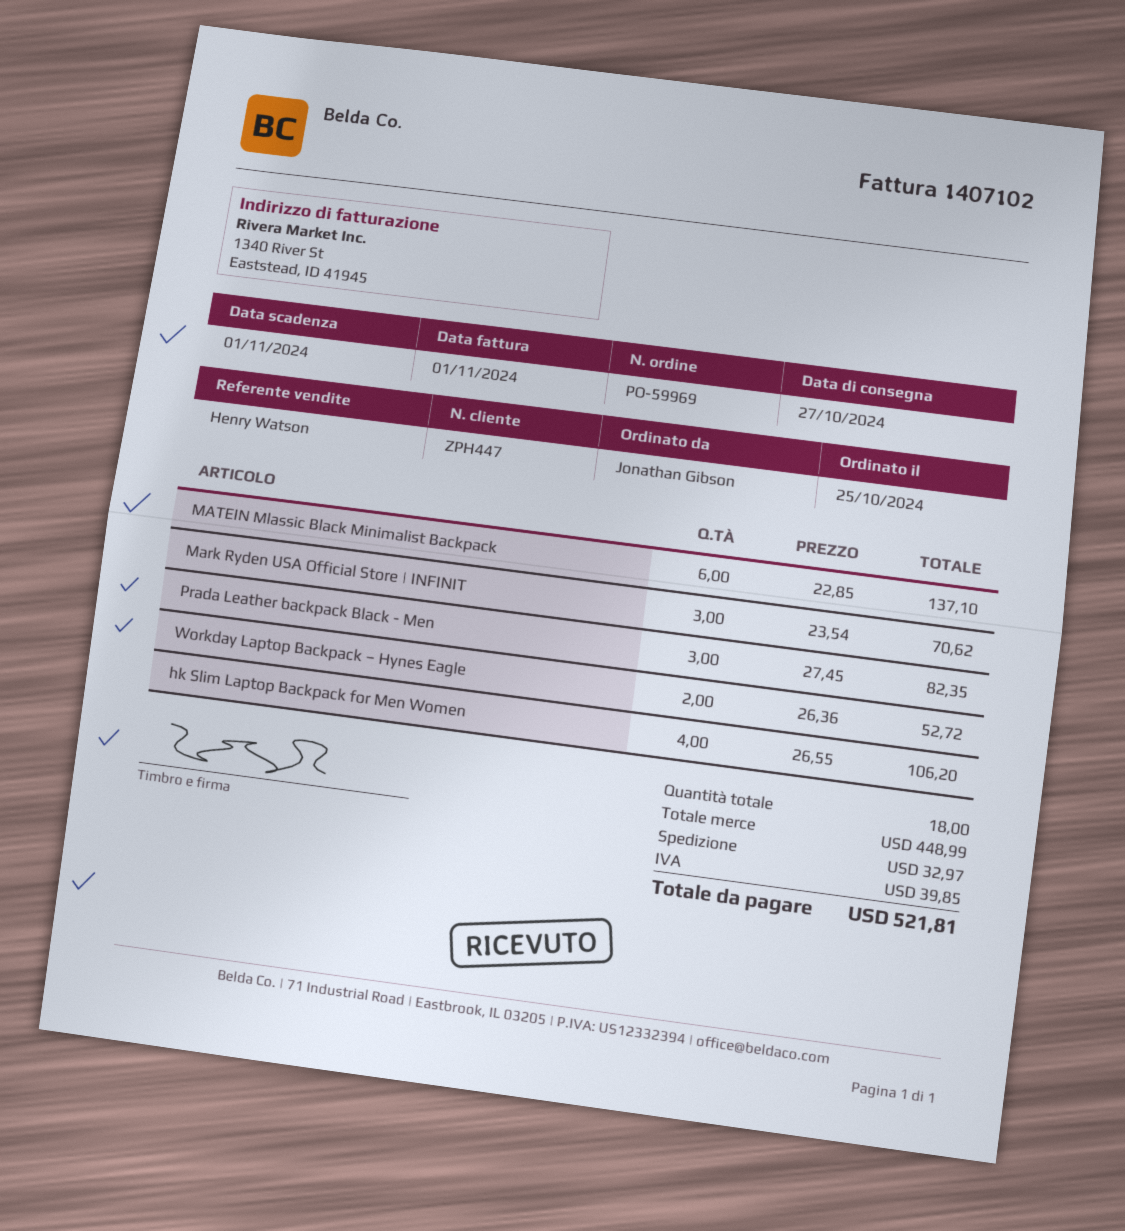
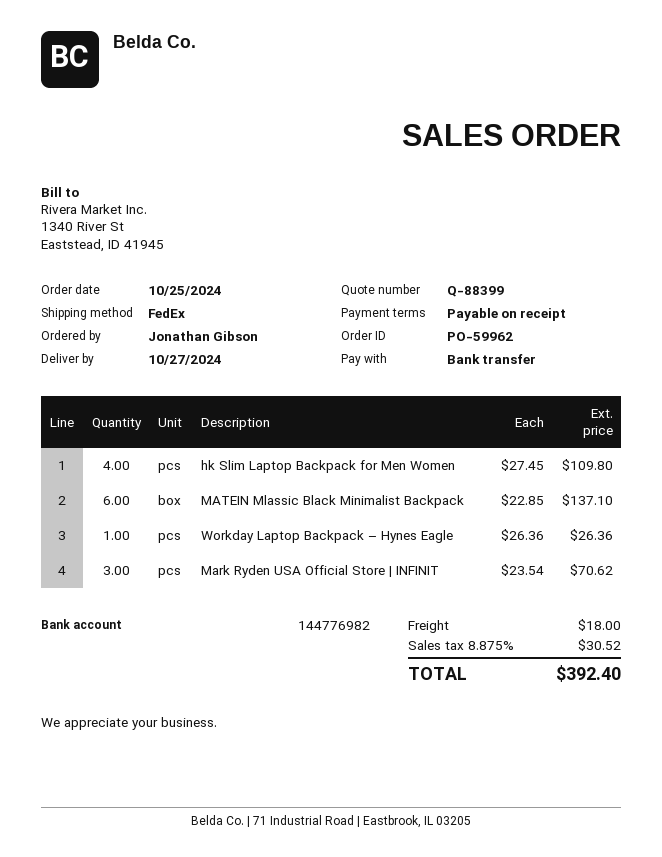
order number: PO-59969 -> PO-59962
Prada Leather backpack Black - Men: 3 x 27.45 = 82.35 -> none
Workday Laptop Backpack – Hynes Eagle: 2 x 26.36 = 52.72 -> 1 x 26.36 = 26.36
hk Slim Laptop Backpack for Men Women: 4 x 26.55 = 106.20 -> 4 x 27.45 = 109.80
shipping: 32.97 -> 18.00
tax: 39.85 -> 30.52
total: 521.81 -> 392.40

